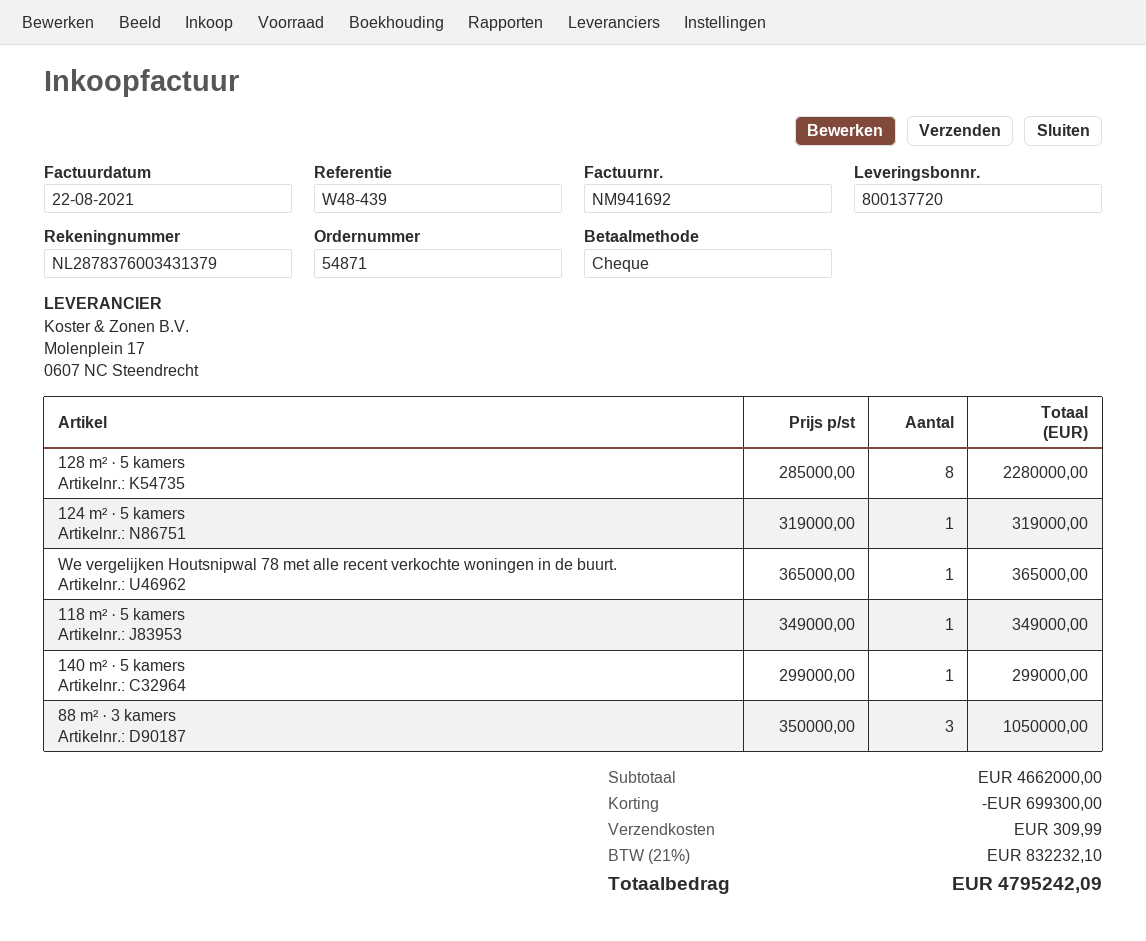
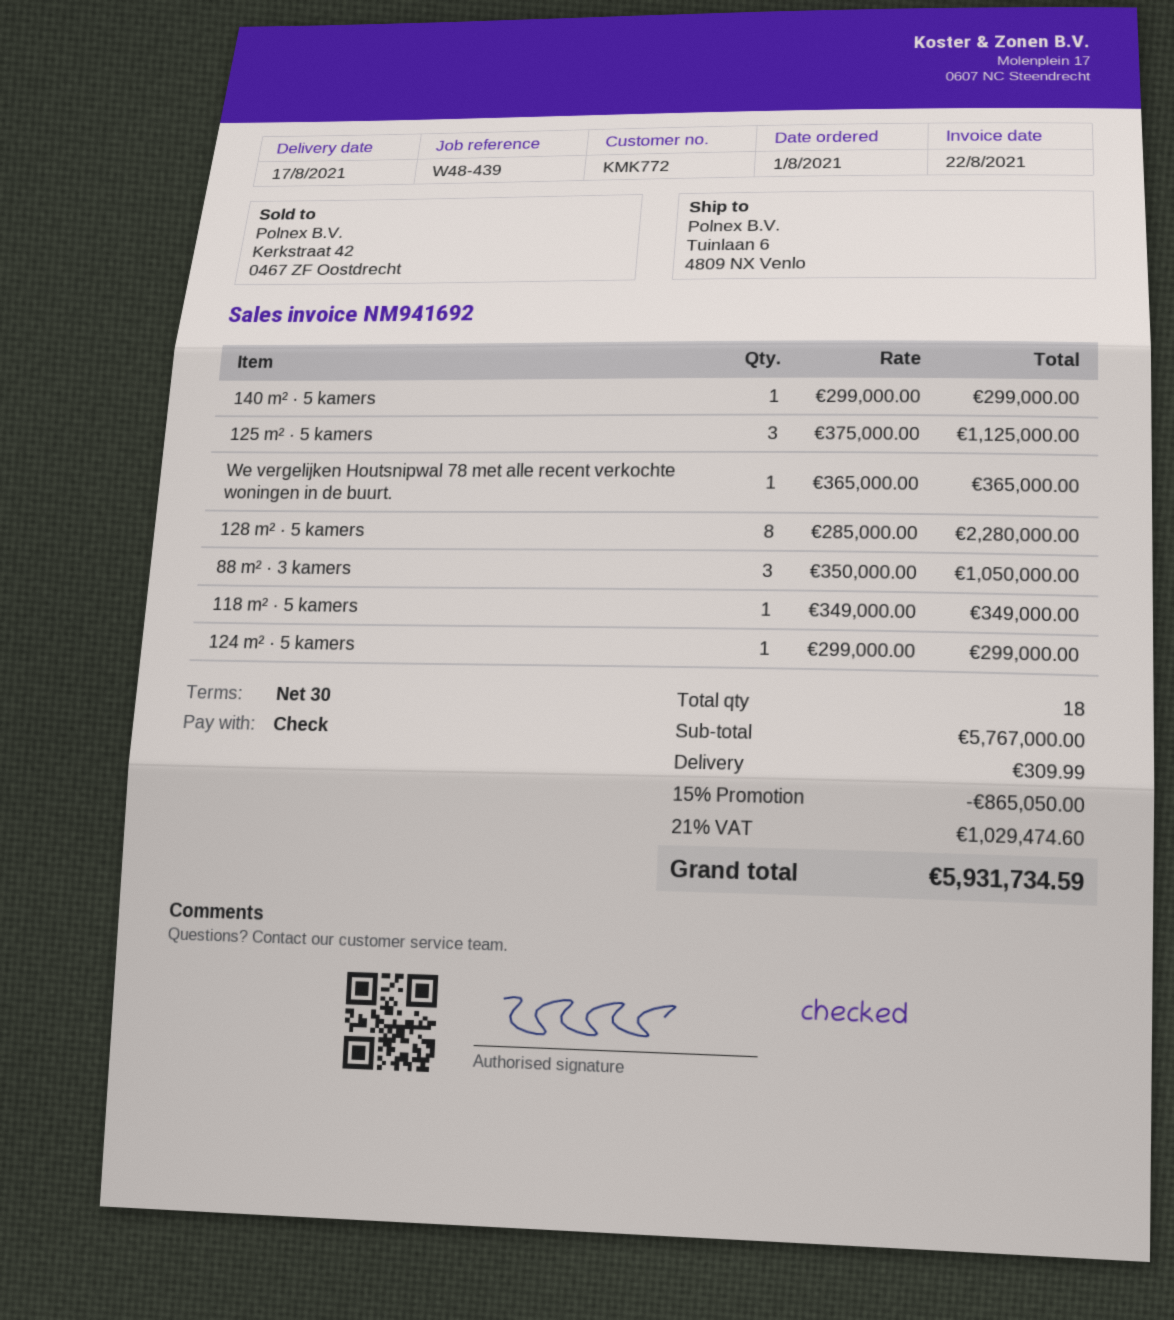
124 m² · 5 kamers: 1 x 319000.00 = 319000.00 -> 1 x 299000.00 = 299000.00
125 m² · 5 kamers: none -> 3 x 375000.00 = 1125000.00
subtotal: 4662000.00 -> 5767000.00
discount: 699300.00 -> 865050.00
tax: 21% = 832232.10 -> 21% = 1029474.60
total: 4795242.09 -> 5931734.59

